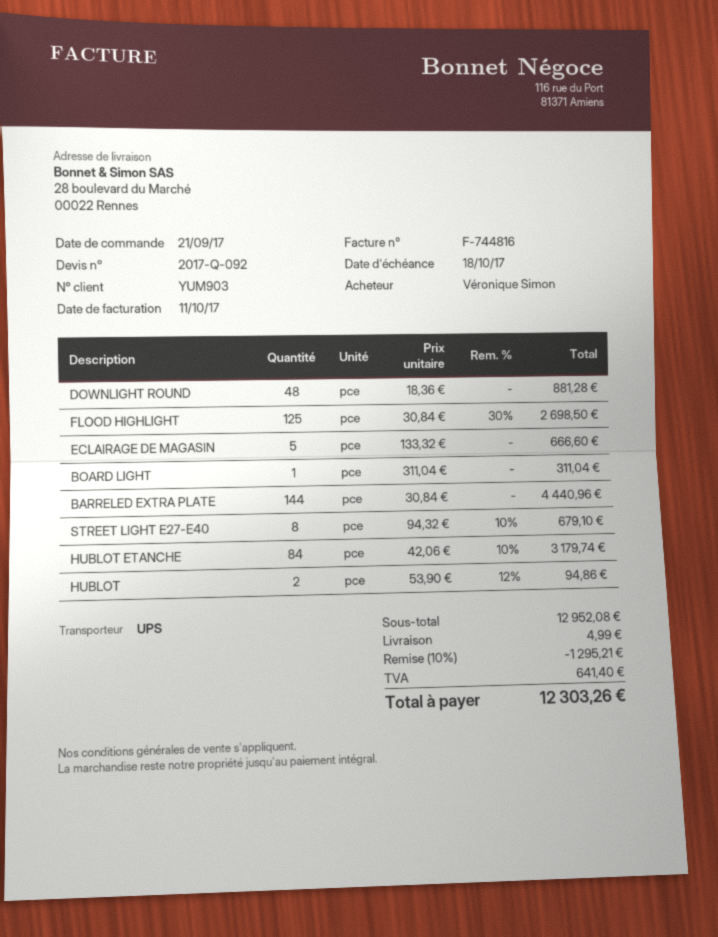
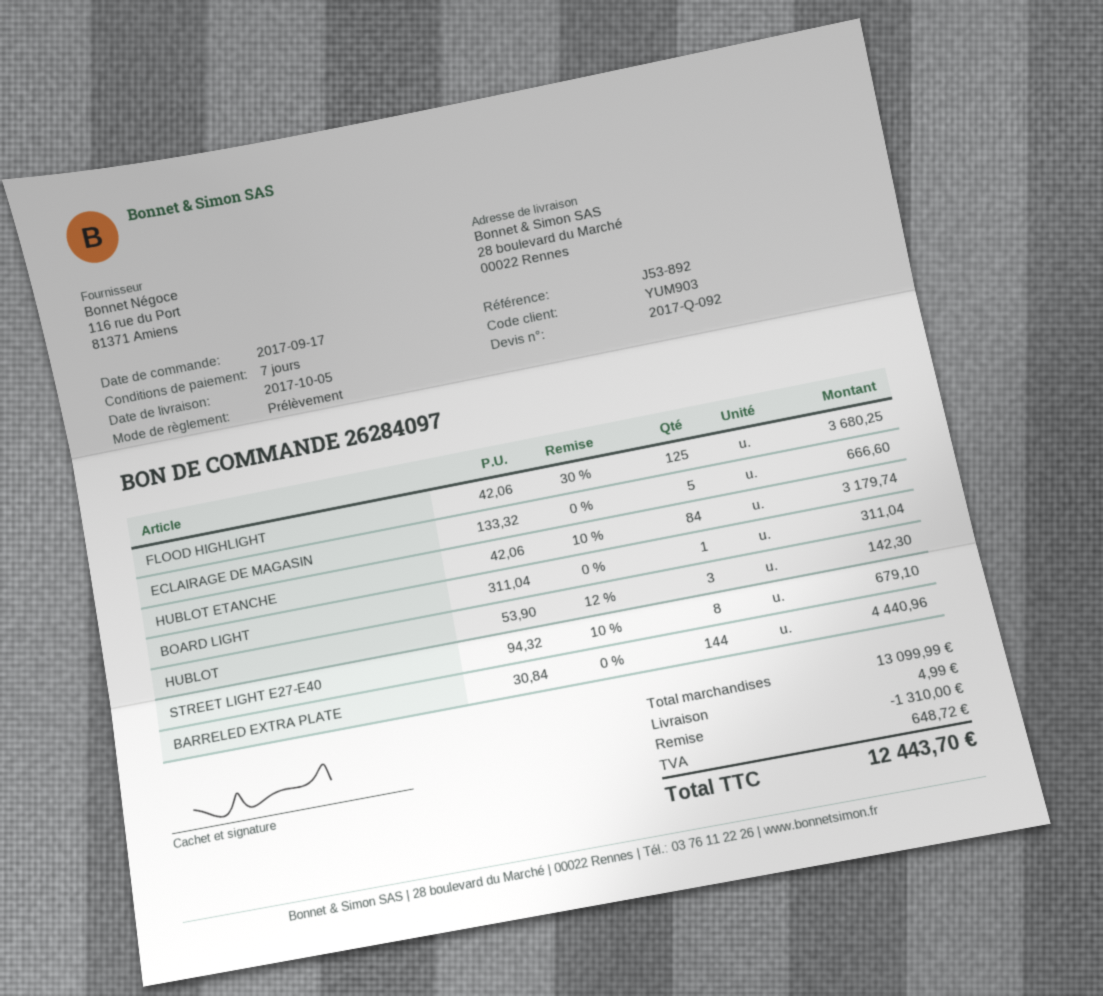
order date: 2017-09-21 -> 2017-09-17
DOWNLIGHT ROUND: 48 x 18.36 = 881.28 -> none
FLOOD HIGHLIGHT: 125 x 30.84 - 30% = 2698.50 -> 125 x 42.06 - 30% = 3680.25
HUBLOT: 2 x 53.90 - 12% = 94.86 -> 3 x 53.90 - 12% = 142.30
subtotal: 12952.08 -> 13099.99
discount: 1295.21 -> 1310.00
tax: 641.40 -> 648.72
total: 12303.26 -> 12443.70

